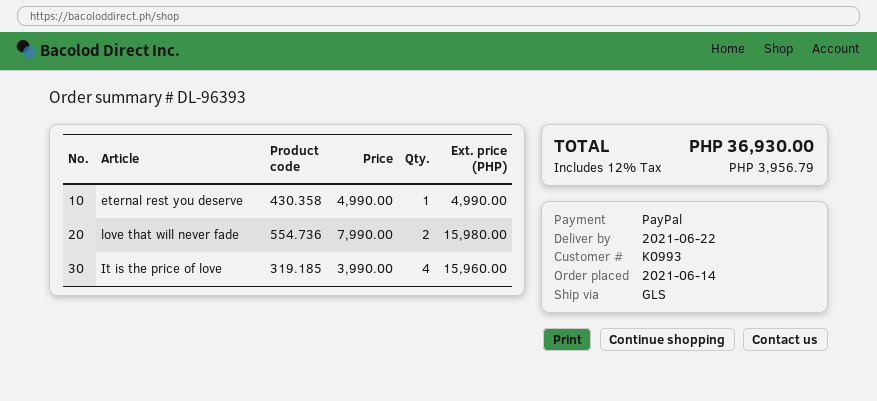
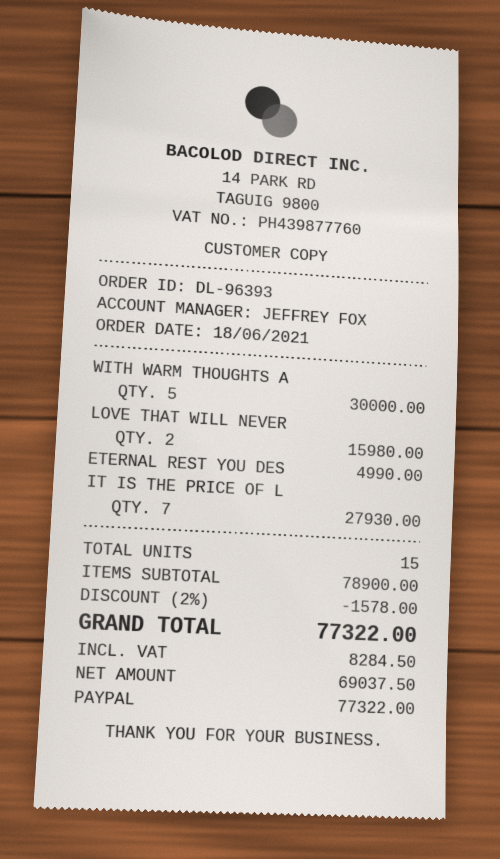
order date: 2021-06-14 -> 2021-06-18
It is the price of love: 4 for 15960.00 -> 7 for 27930.00
WITH WARM THOUGHTS A: none -> 5 for 30000.00
discount: none -> 2% = 1578.00
tax: 3956.79 -> 8284.50
total: 36930.00 -> 77322.00

